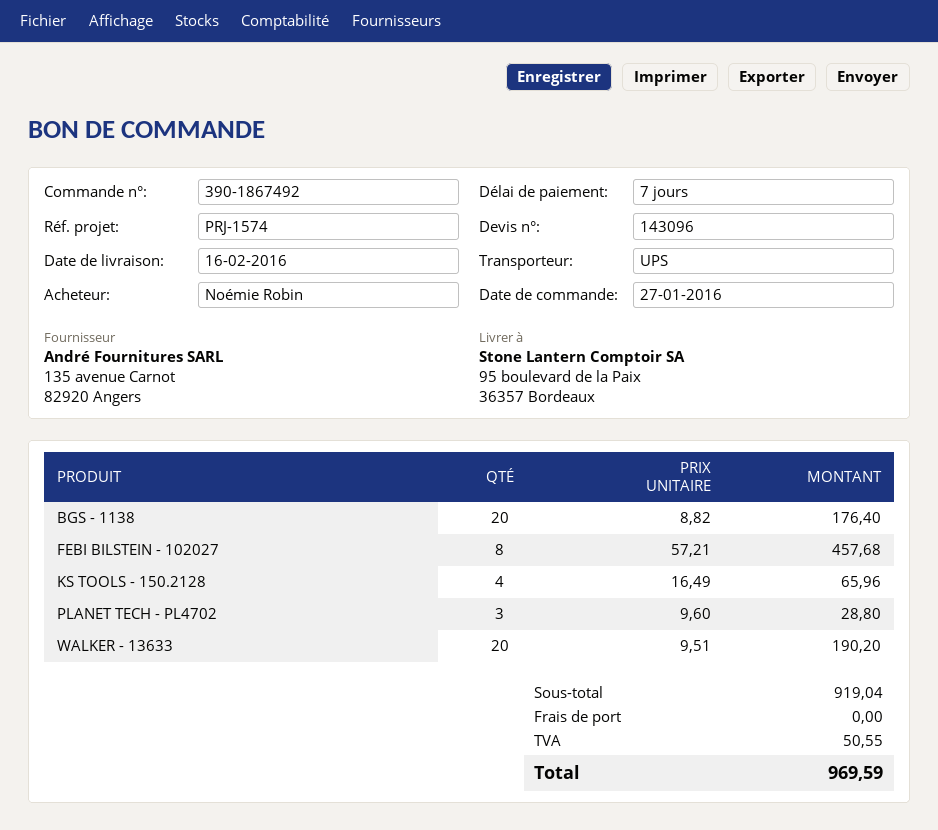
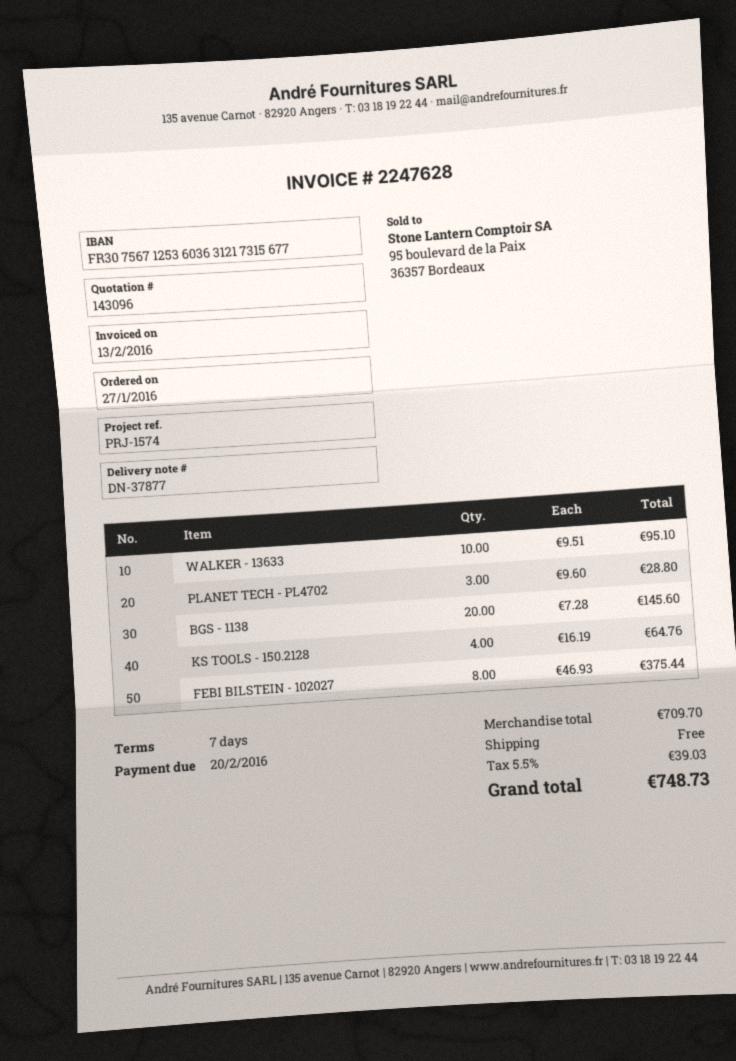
BGS - 1138: 20 x 8.82 = 176.40 -> 20 x 7.28 = 145.60
FEBI BILSTEIN - 102027: 8 x 57.21 = 457.68 -> 8 x 46.93 = 375.44
KS TOOLS - 150.2128: 4 x 16.49 = 65.96 -> 4 x 16.19 = 64.76
WALKER - 13633: 20 x 9.51 = 190.20 -> 10 x 9.51 = 95.10
subtotal: 919.04 -> 709.70
tax: 50.55 -> 39.03
total: 969.59 -> 748.73

